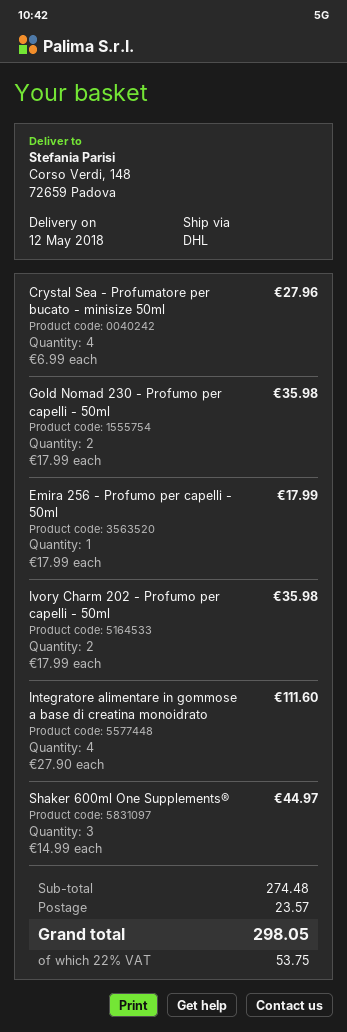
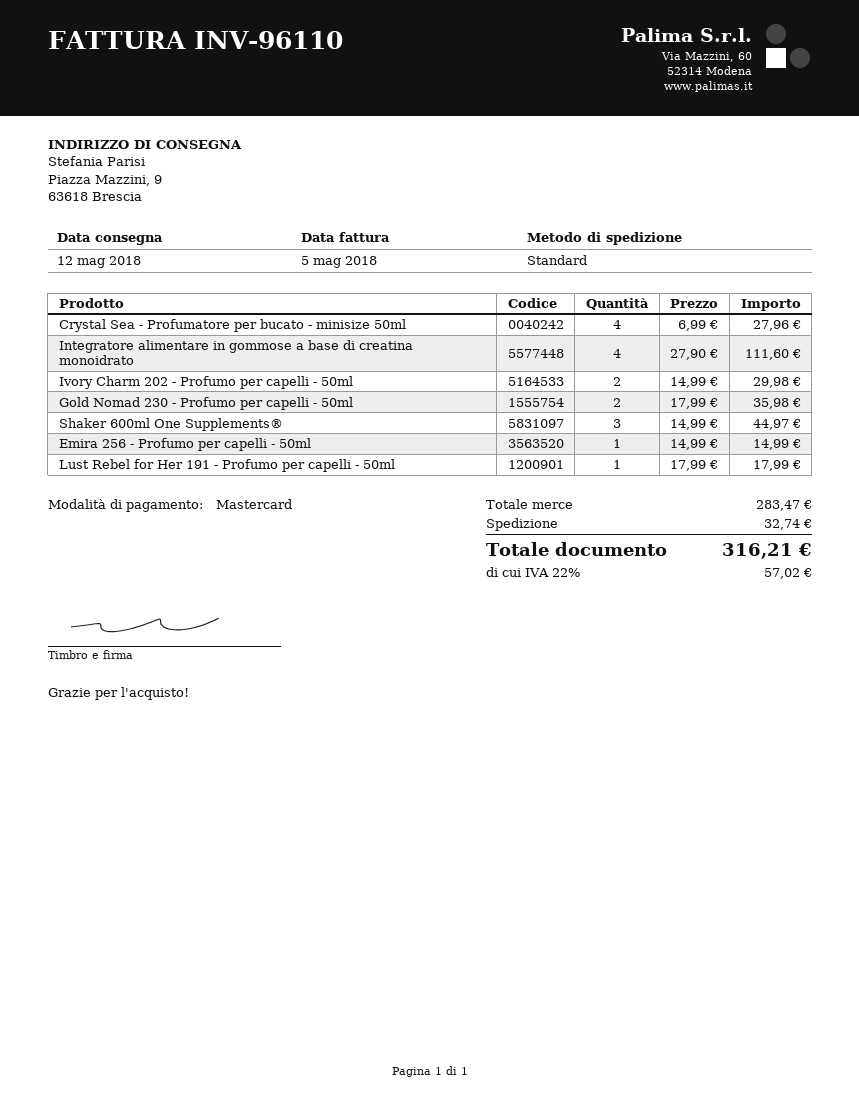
shipping method: DHL -> standard
ship to: Corso Verdi, 148, 72659 Padova -> Piazza Mazzini, 9, 63618 Brescia
Emira 256 - Profumo per capelli - 50ml: 1 x 17.99 = 17.99 -> 1 x 14.99 = 14.99
Ivory Charm 202 - Profumo per capelli - 50ml: 2 x 17.99 = 35.98 -> 2 x 14.99 = 29.98
Lust Rebel for Her 191 - Profumo per capelli - 50ml: none -> 1 x 17.99 = 17.99
subtotal: 274.48 -> 283.47
shipping: 23.57 -> 32.74
tax: 22% = 53.75 -> 22% = 57.02
total: 298.05 -> 316.21

